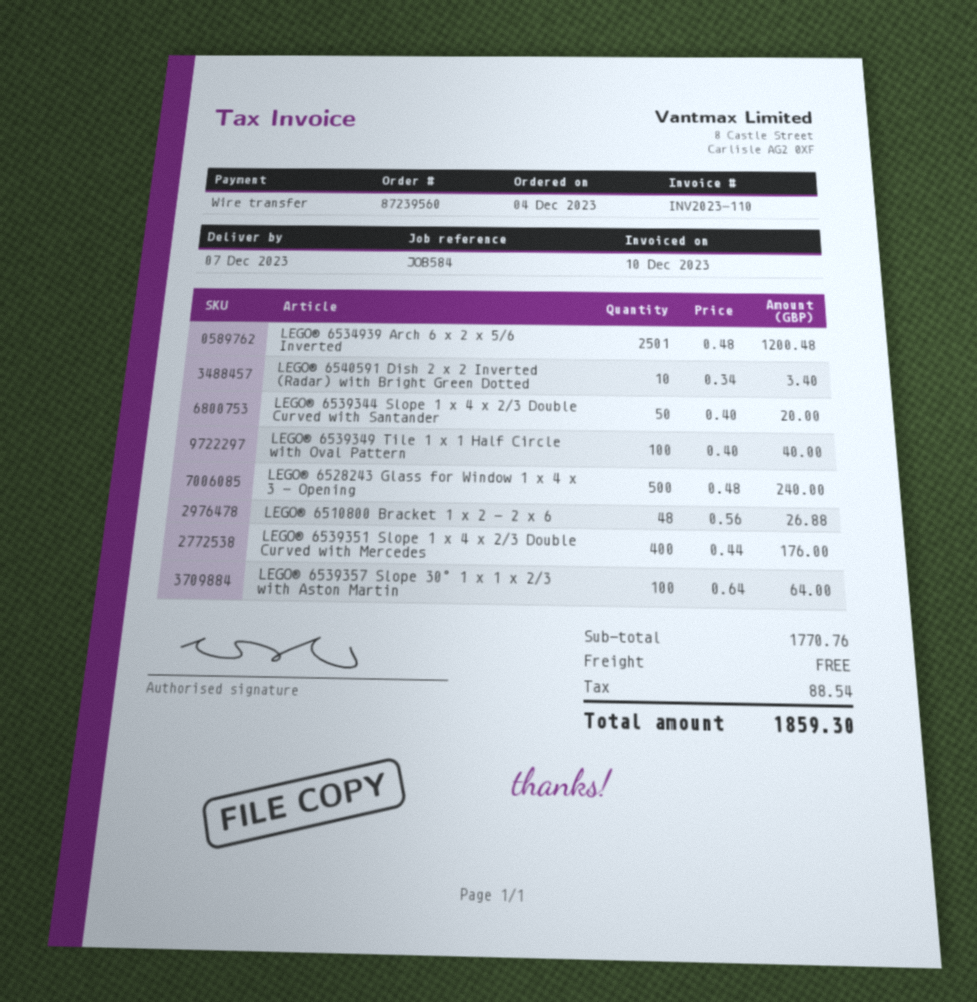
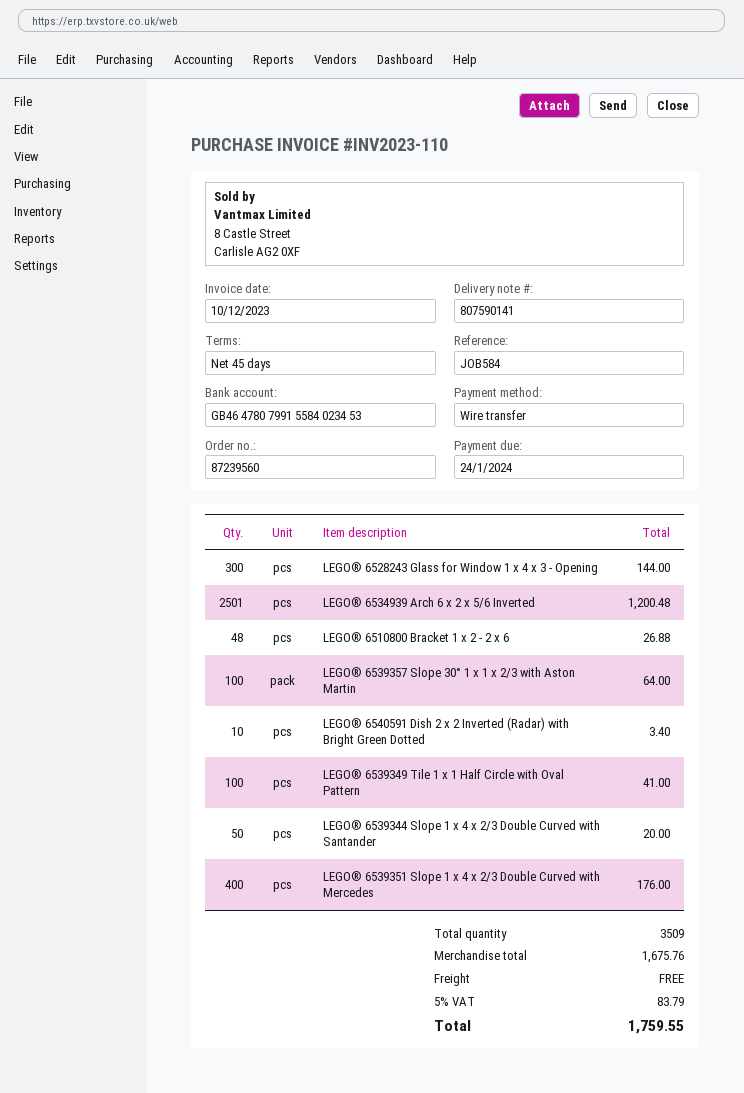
LEGO® 6539349 Tile 1 x 1 Half Circle with Oval Pattern: 100 for 40.00 -> 100 for 41.00
LEGO® 6528243 Glass for Window 1 x 4 x 3 - Opening: 500 for 240.00 -> 300 for 144.00
subtotal: 1770.76 -> 1675.76
tax: 88.54 -> 83.79
total: 1859.30 -> 1759.55

